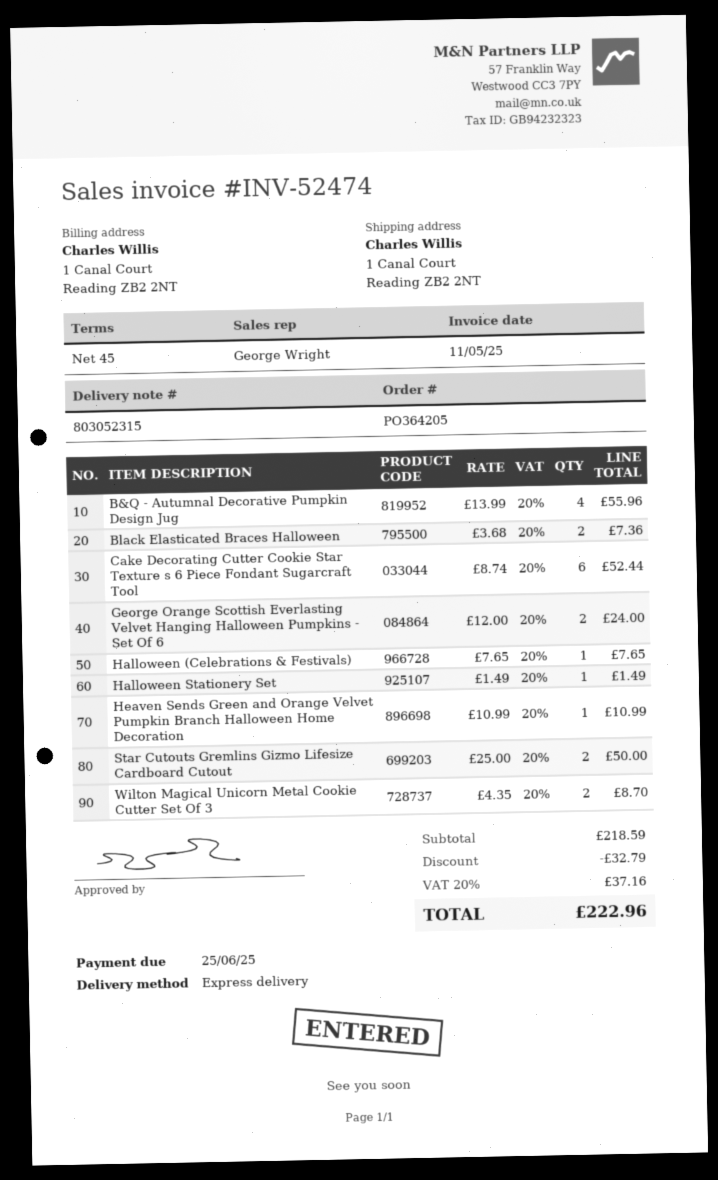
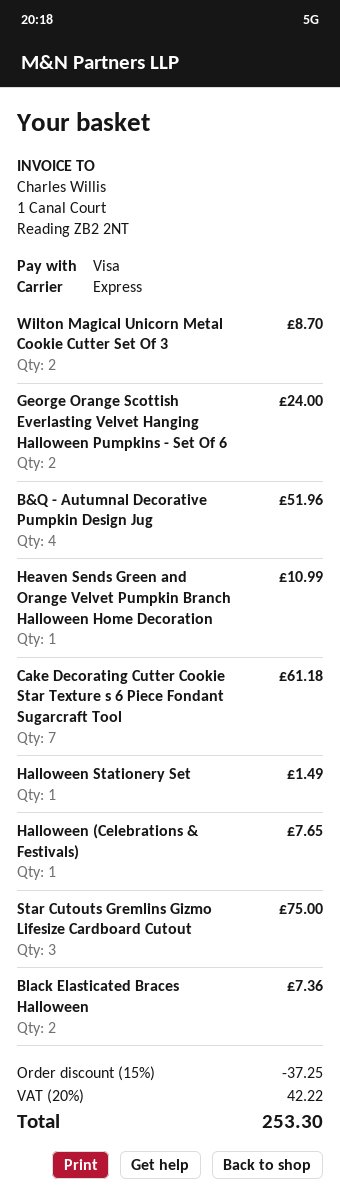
B&Q - Autumnal Decorative Pumpkin Design Jug: 4 for 55.96 -> 4 for 51.96
Cake Decorating Cutter Cookie Star Texture s 6 Piece Fondant Sugarcraft Tool: 6 for 52.44 -> 7 for 61.18
Star Cutouts Gremlins Gizmo Lifesize Cardboard Cutout: 2 for 50.00 -> 3 for 75.00
discount: 32.79 -> 37.25
tax: 20% = 37.16 -> 20% = 42.22
total: 222.96 -> 253.30

